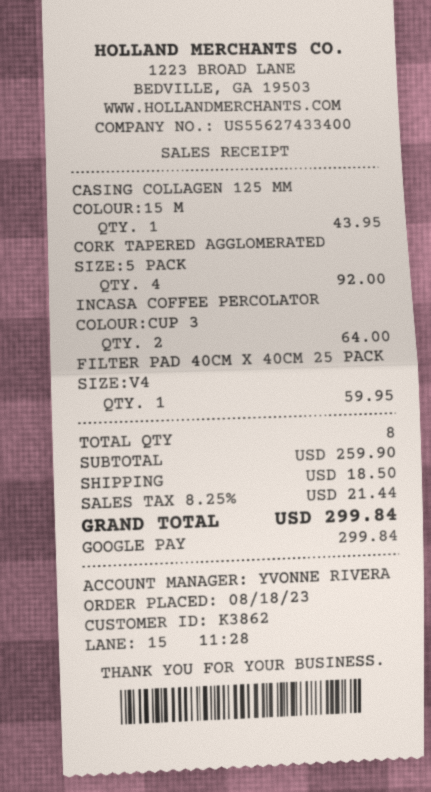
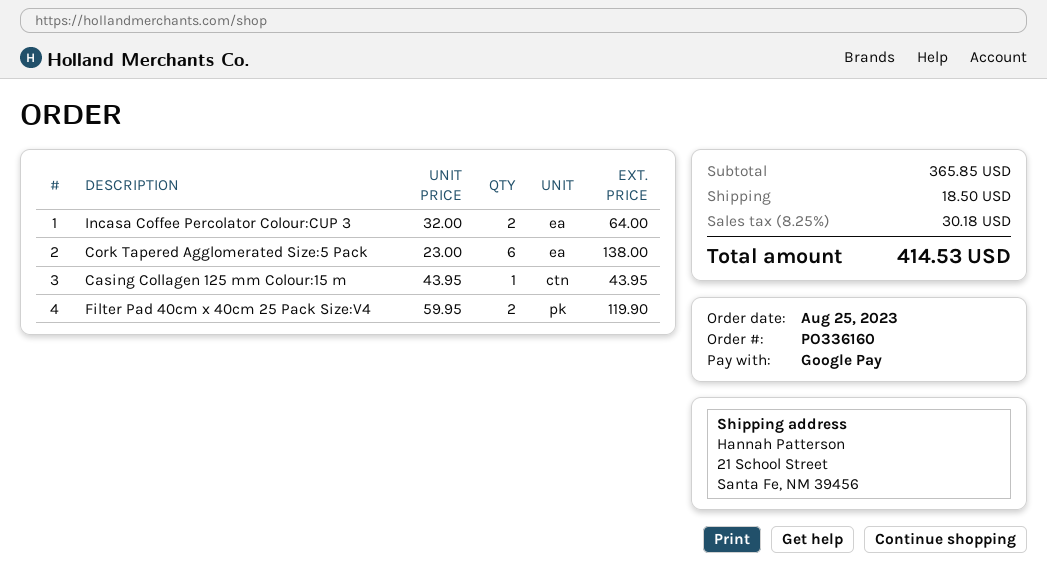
order date: 2023-08-18 -> 2023-08-25
CORK TAPERED AGGLOMERATED SIZE:5 PACK: 4 for 92.00 -> 6 for 138.00
FILTER PAD 40CM X 40CM 25 PACK SIZE:V4: 1 for 59.95 -> 2 for 119.90
subtotal: 259.90 -> 365.85
tax: 8.25% = 21.44 -> 8.25% = 30.18
total: 299.84 -> 414.53

